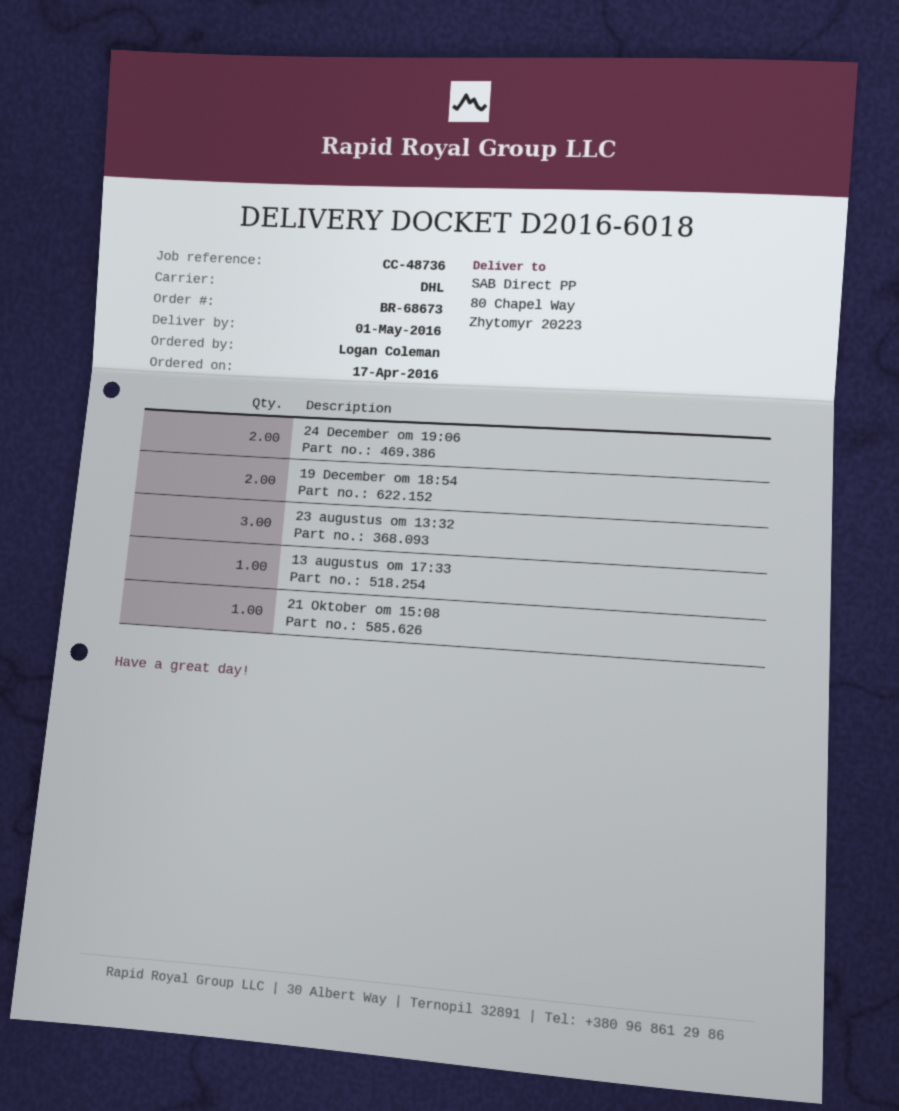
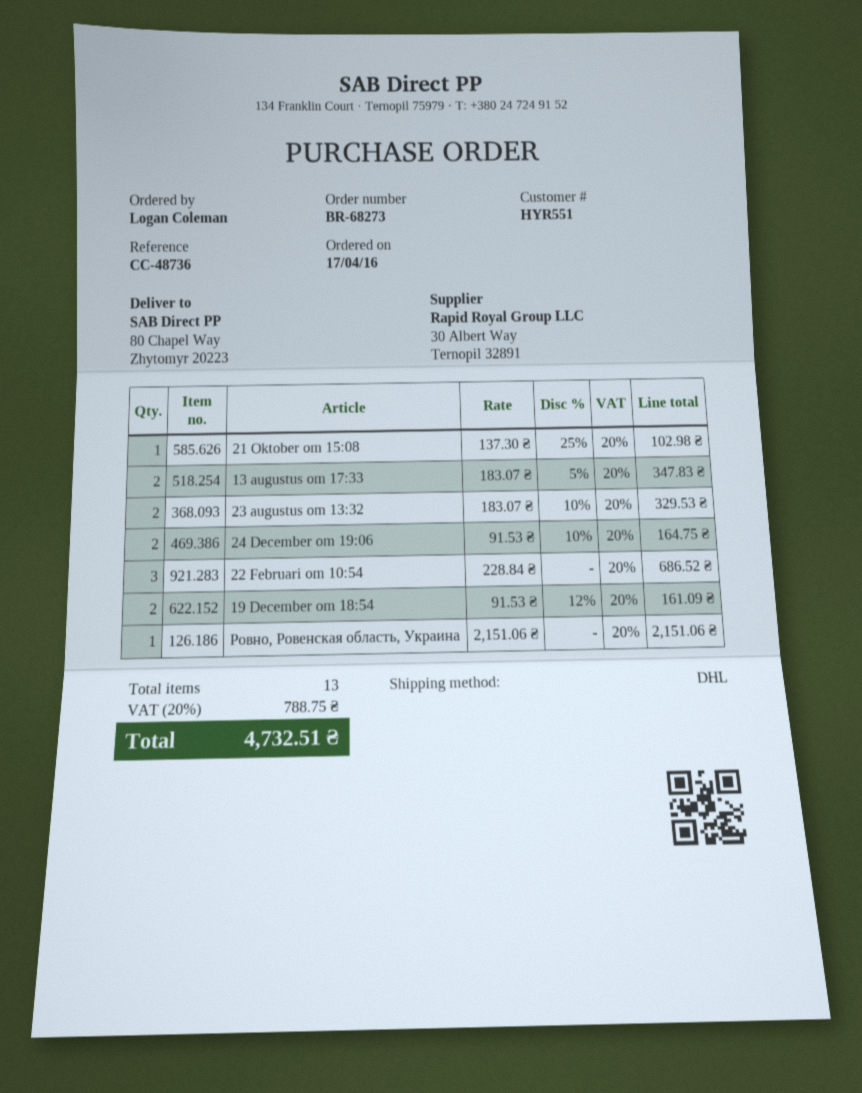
order number: BR-68673 -> BR-68273
23 augustus om 13:32: 3 -> 2
13 augustus om 17:33: 1 -> 2
22 Februari om 10:54: none -> 3
Ровно, Ровенская область, Украина: none -> 1

